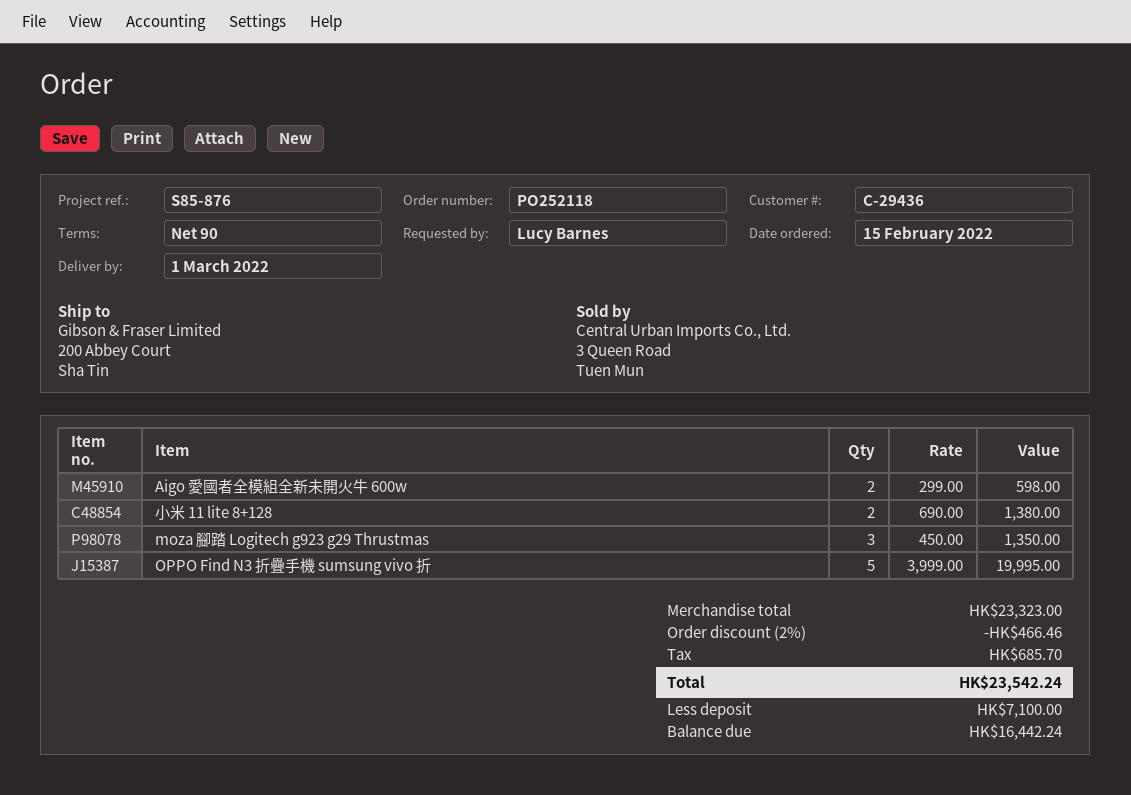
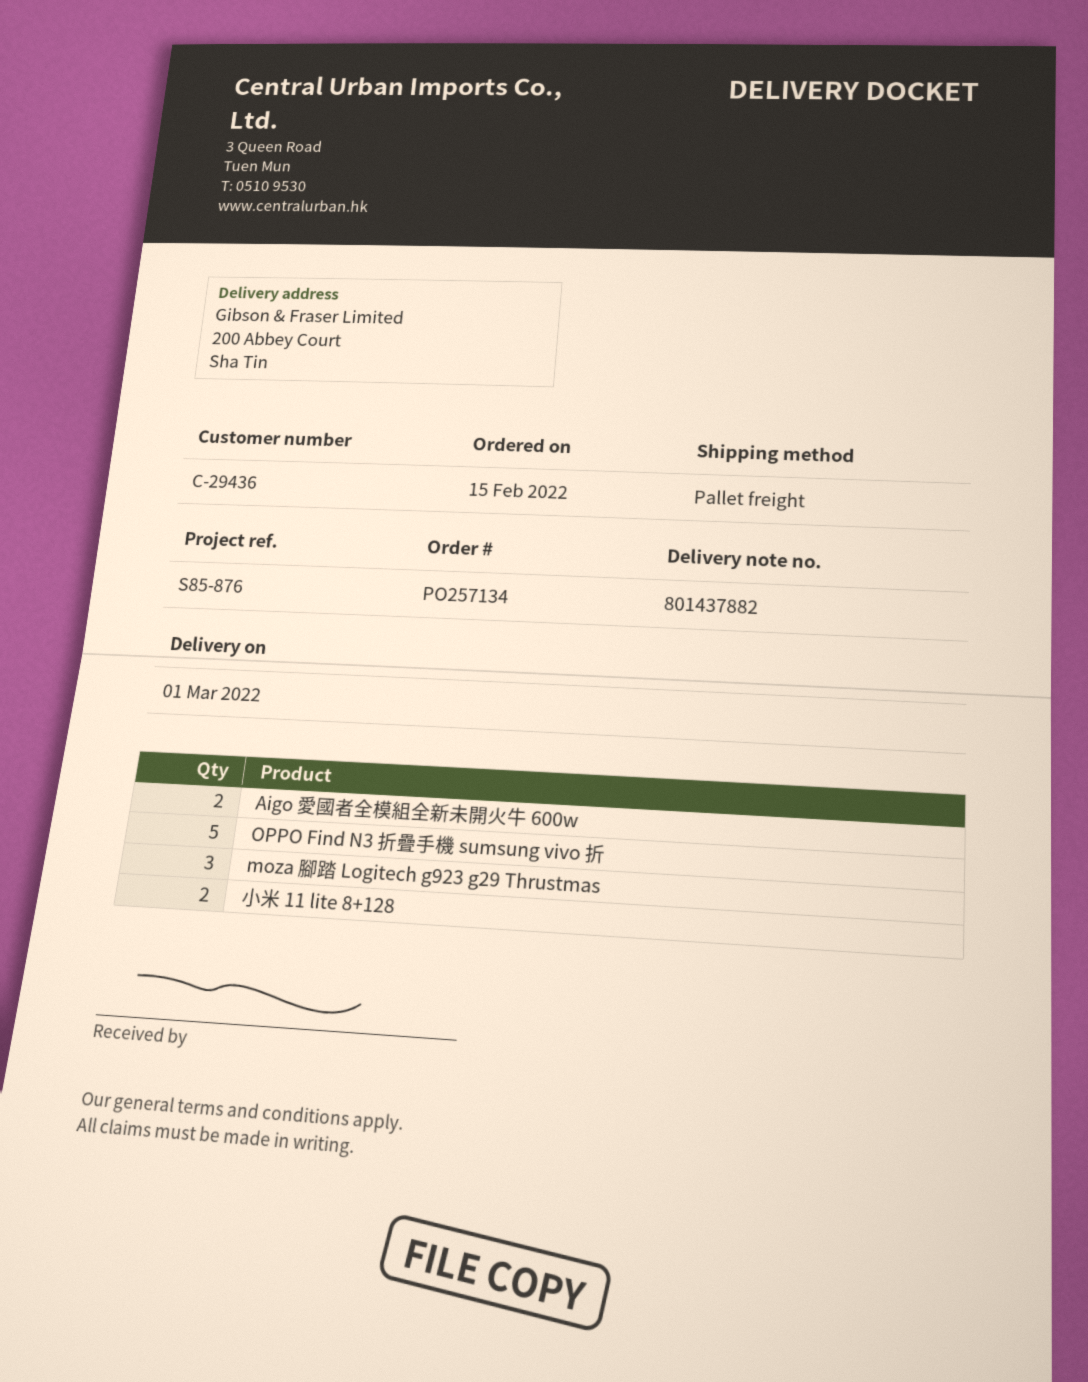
order number: PO252118 -> PO257134

